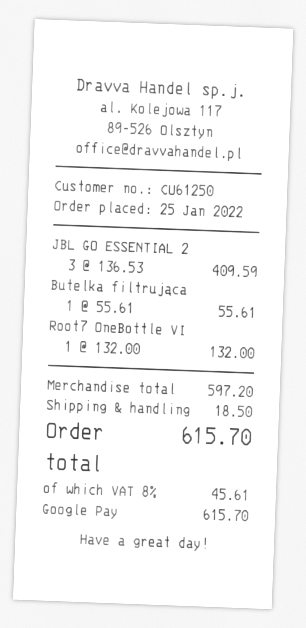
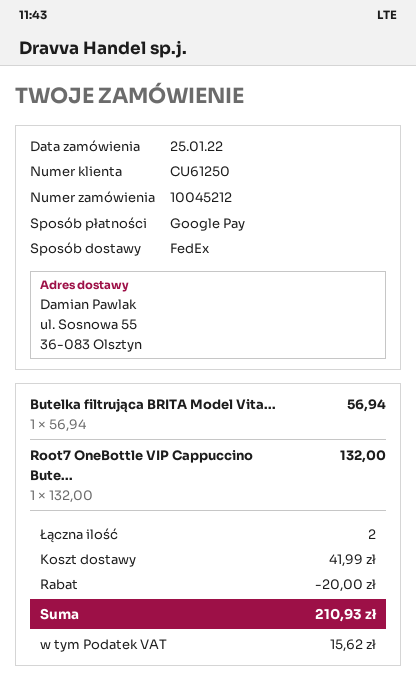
JBL GO ESSENTIAL 2: 3 x 136.53 = 409.59 -> none
Butelka filtrująca: 1 x 55.61 = 55.61 -> 1 x 56.94 = 56.94
discount: none -> 20.00
shipping: 18.50 -> 41.99
tax: 45.61 -> 15.62
total: 615.70 -> 210.93

